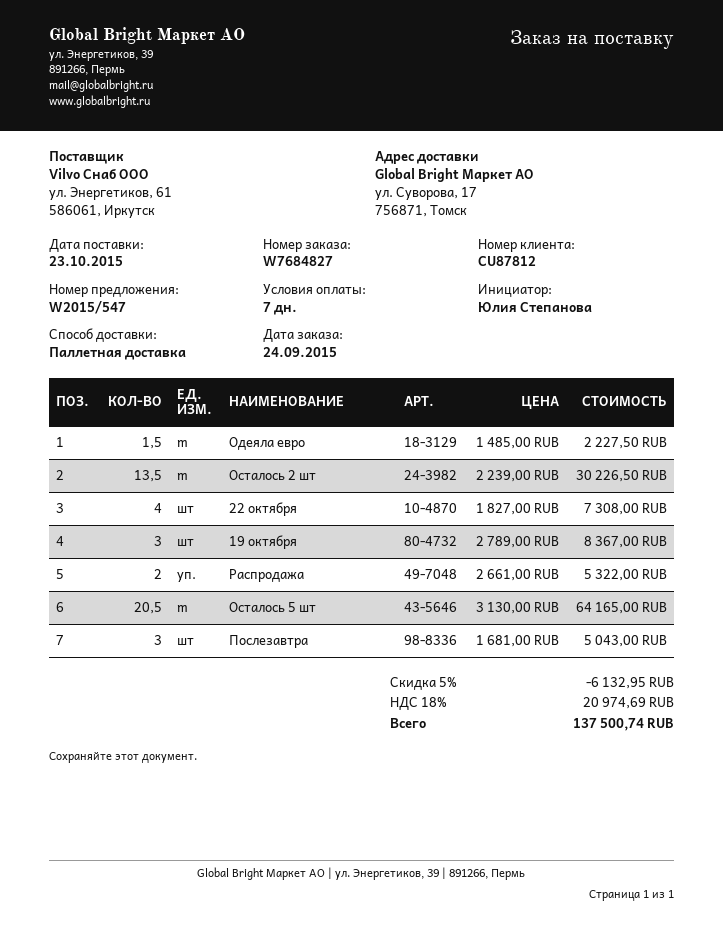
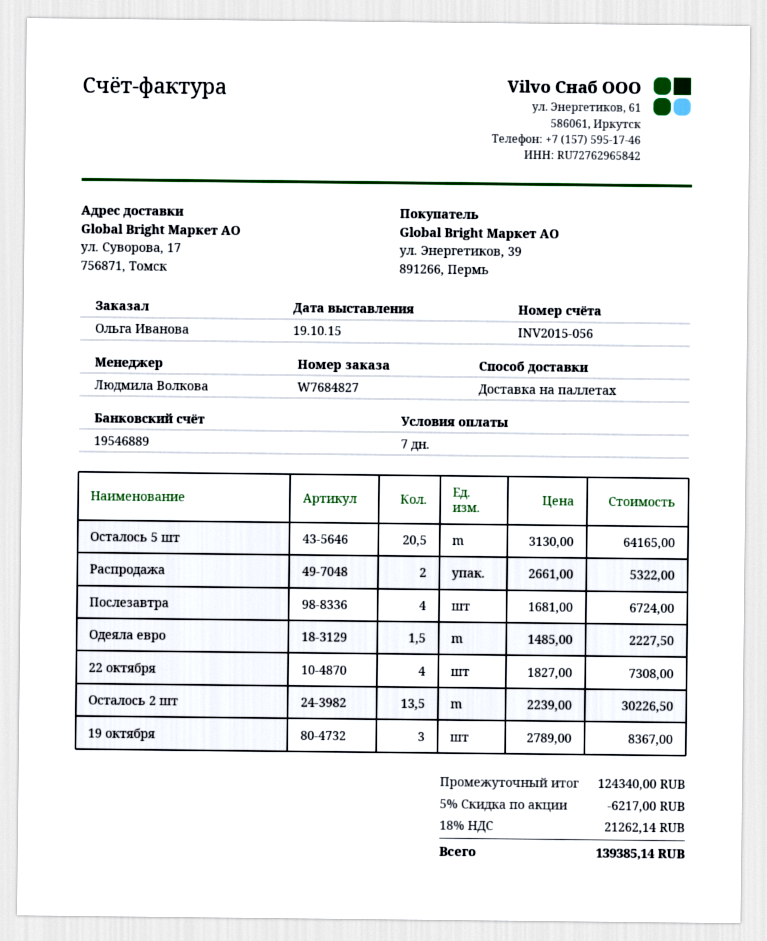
ordered by: Юлия Степанова -> Ольга Иванова
Послезавтра: 3 x 1681.00 = 5043.00 -> 4 x 1681.00 = 6724.00
discount: 5% = 6132.95 -> 5% = 6217.00
tax: 18% = 20974.69 -> 18% = 21262.14
total: 137500.74 -> 139385.14

